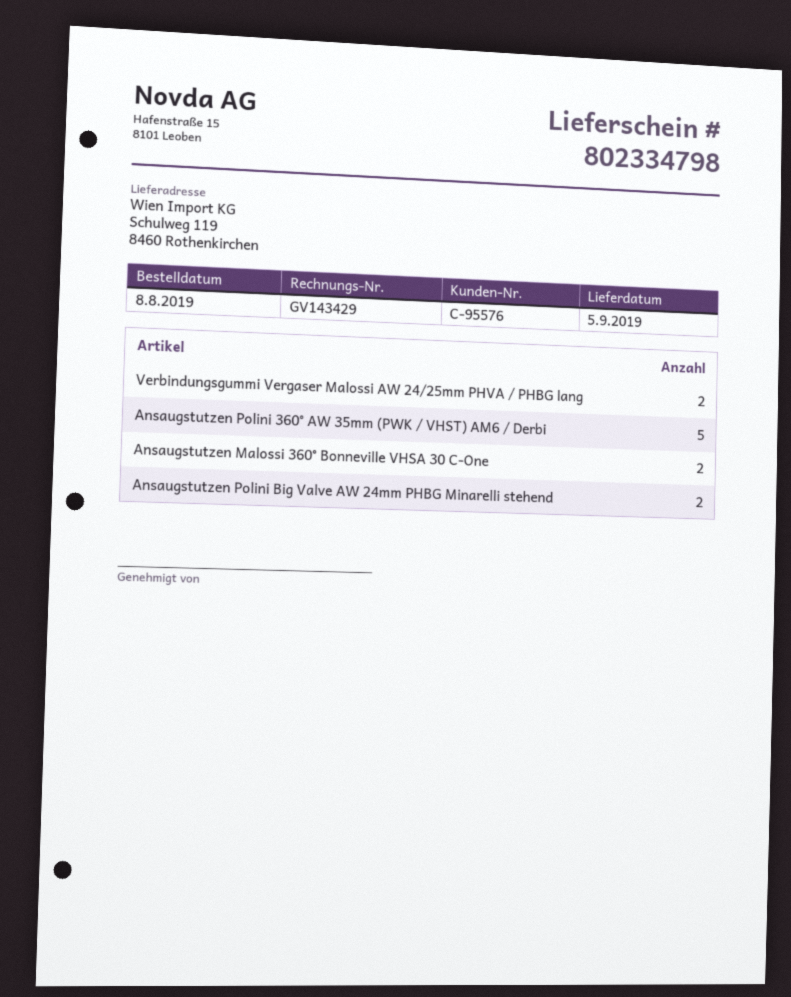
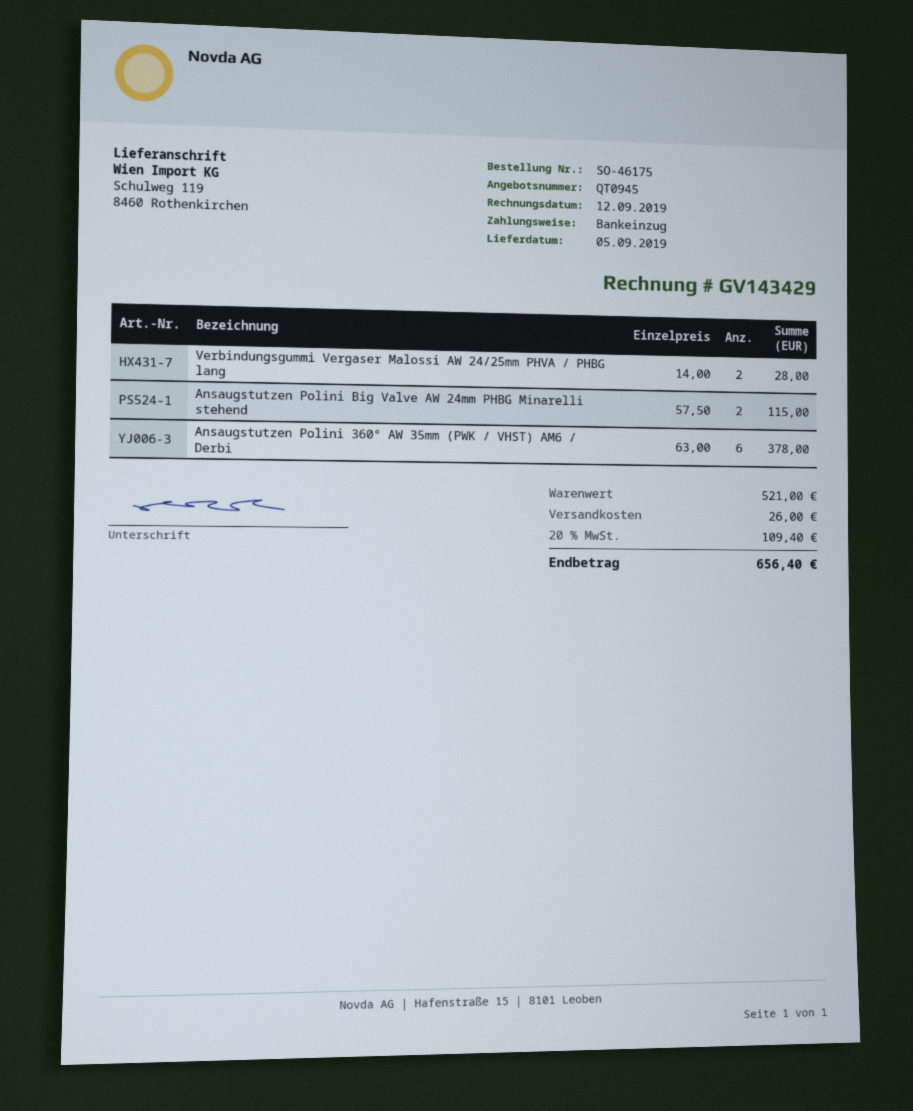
Ansaugstutzen Polini 360° AW 35mm (PWK / VHST) AM6 / Derbi: 5 -> 6
Ansaugstutzen Malossi 360° Bonneville VHSA 30 C-One: 2 -> none

